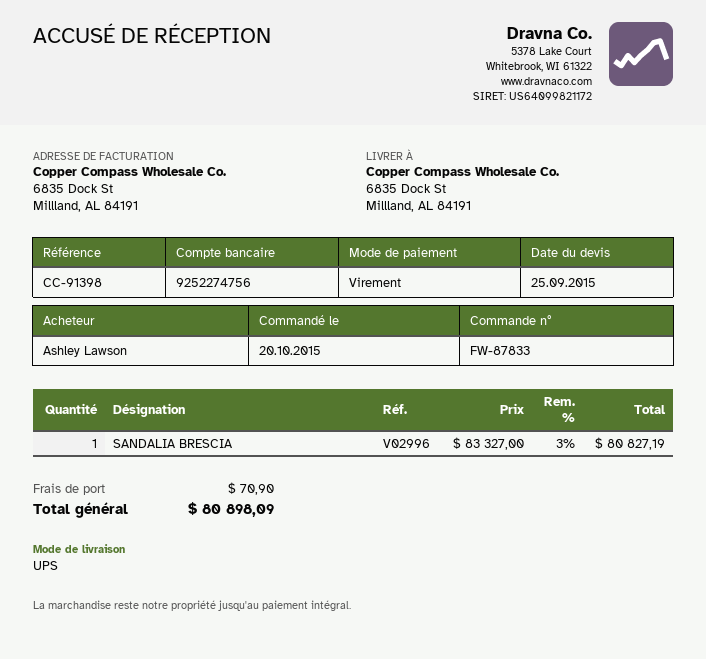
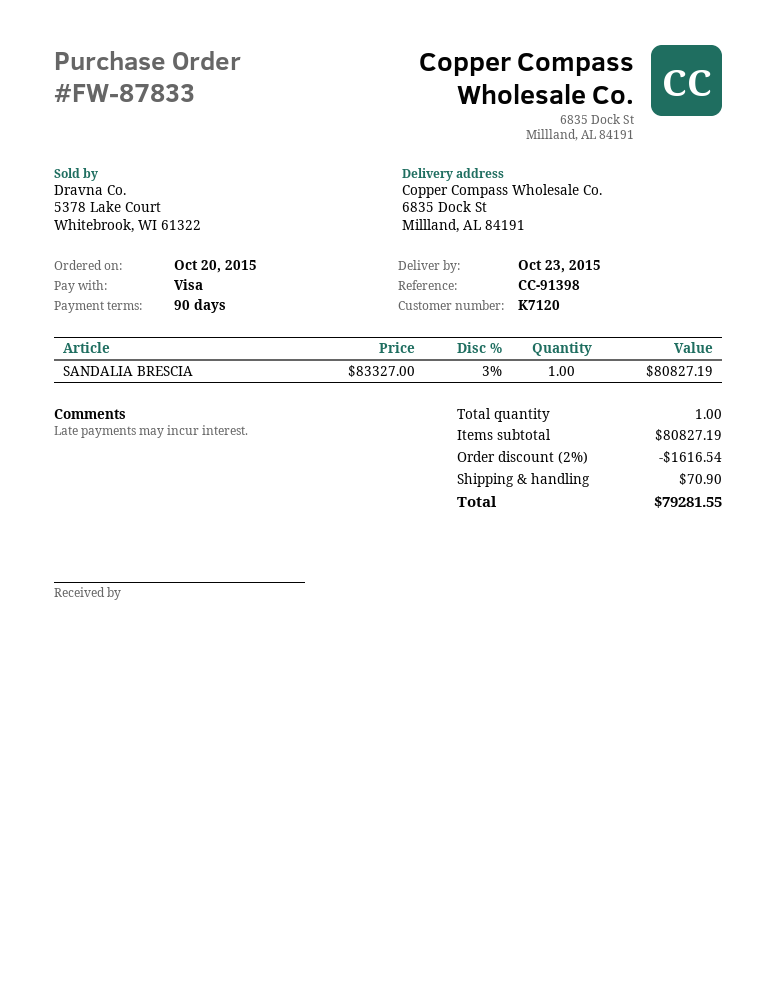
payment method: bank transfer -> Visa
discount: none -> 2% = 1616.54
total: 80898.09 -> 79281.55

